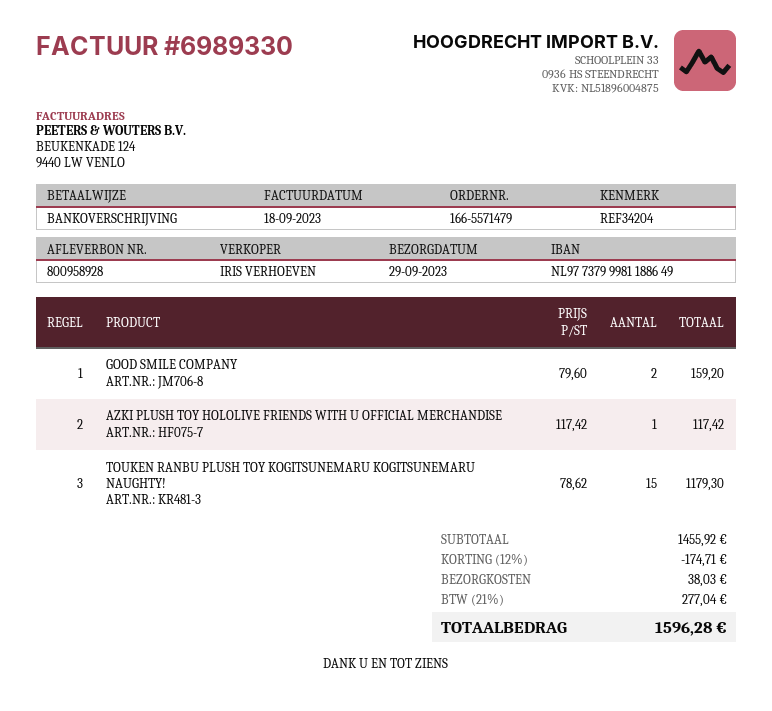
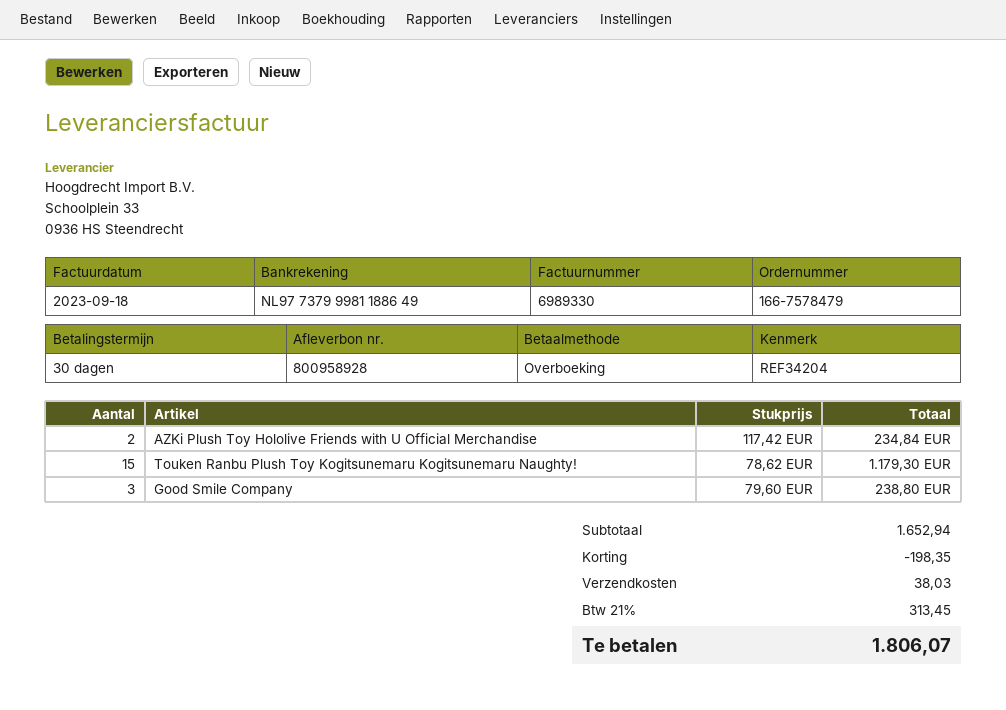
order number: 166-5571479 -> 166-7578479
GOOD SMILE COMPANY: 2 x 79.60 = 159.20 -> 3 x 79.60 = 238.80
AZKI PLUSH TOY HOLOLIVE FRIENDS WITH U OFFICIAL MERCHANDISE: 1 x 117.42 = 117.42 -> 2 x 117.42 = 234.84
subtotal: 1455.92 -> 1652.94
discount: 174.71 -> 198.35
tax: 21% = 277.04 -> 21% = 313.45
total: 1596.28 -> 1806.07

